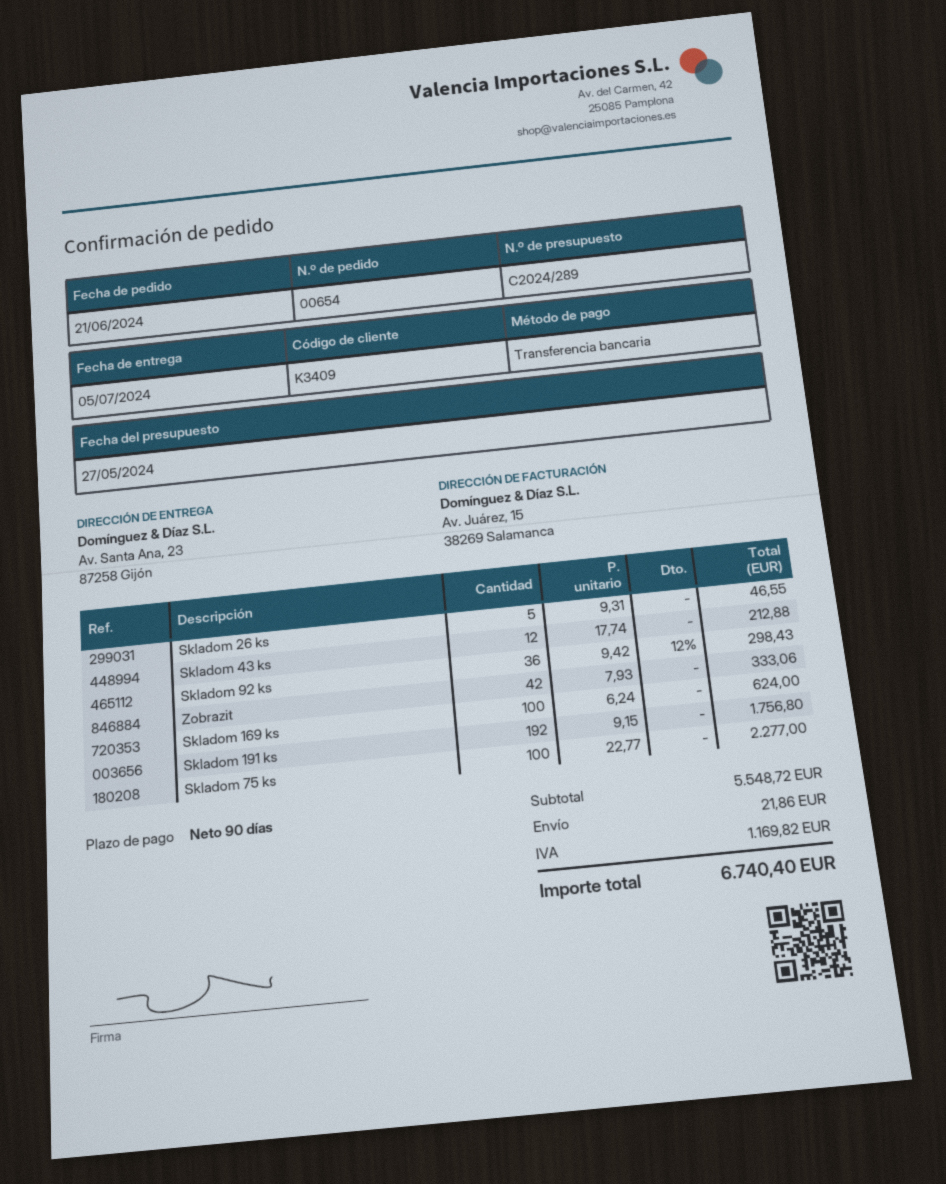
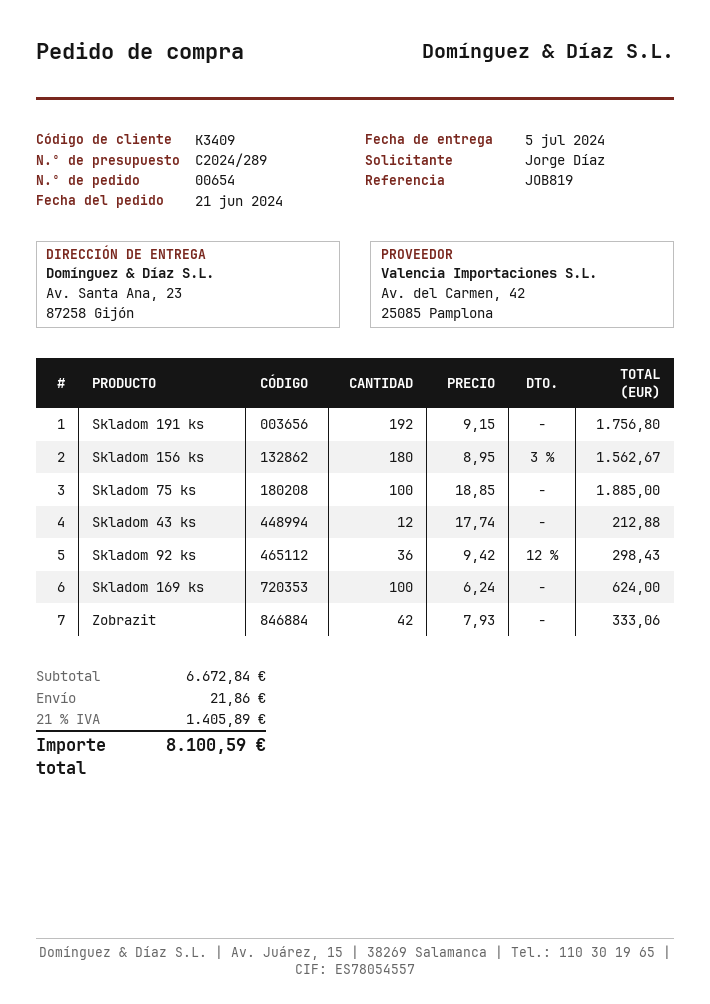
Skladom 26 ks: 5 x 9.31 = 46.55 -> none
Skladom 75 ks: 100 x 22.77 = 2277.00 -> 100 x 18.85 = 1885.00
Skladom 156 ks: none -> 180 x 8.95 - 3% = 1562.67
subtotal: 5548.72 -> 6672.84
tax: 1169.82 -> 1405.89
total: 6740.40 -> 8100.59

